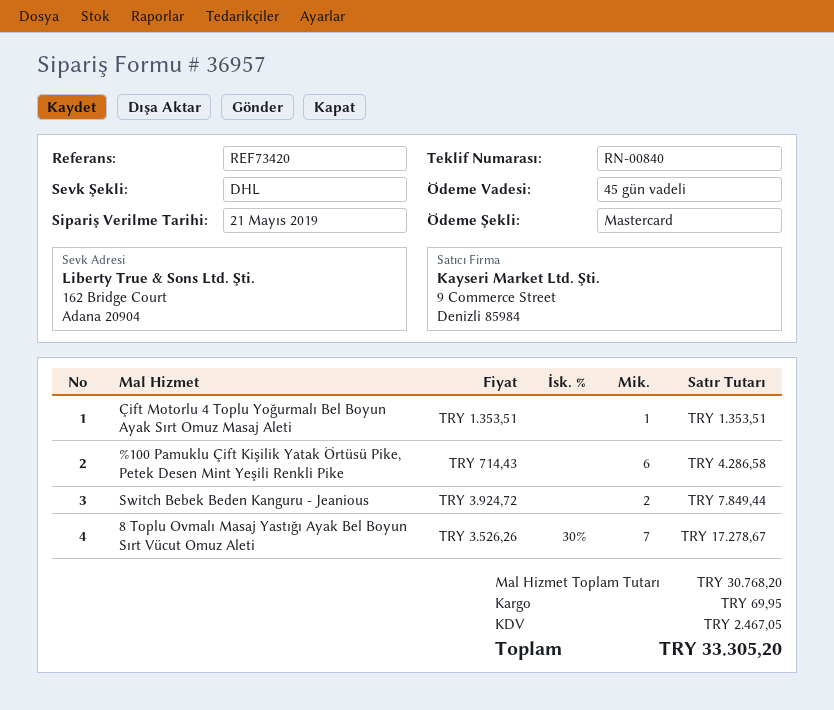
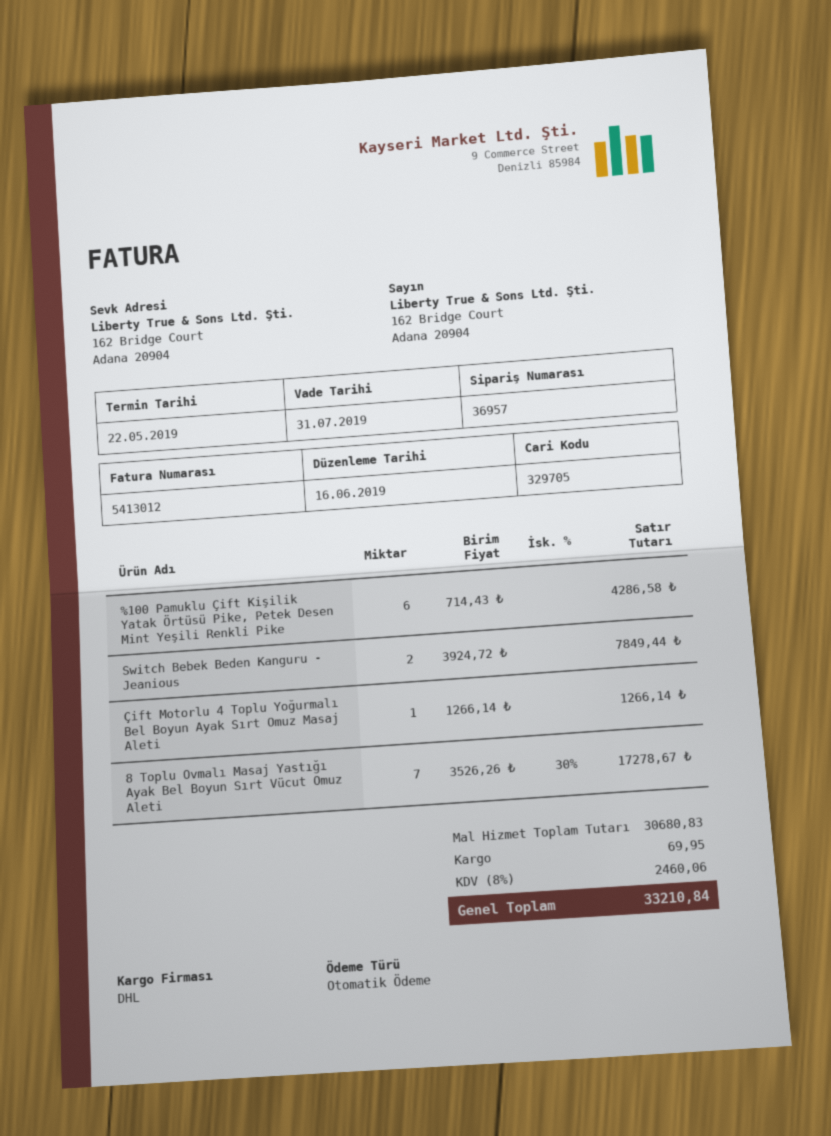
payment method: Mastercard -> direct debit
Çift Motorlu 4 Toplu Yoğurmalı Bel Boyun Ayak Sırt Omuz Masaj Aleti: 1 x 1353.51 = 1353.51 -> 1 x 1266.14 = 1266.14
subtotal: 30768.20 -> 30680.83
tax: 2467.05 -> 2460.06
total: 33305.20 -> 33210.84

